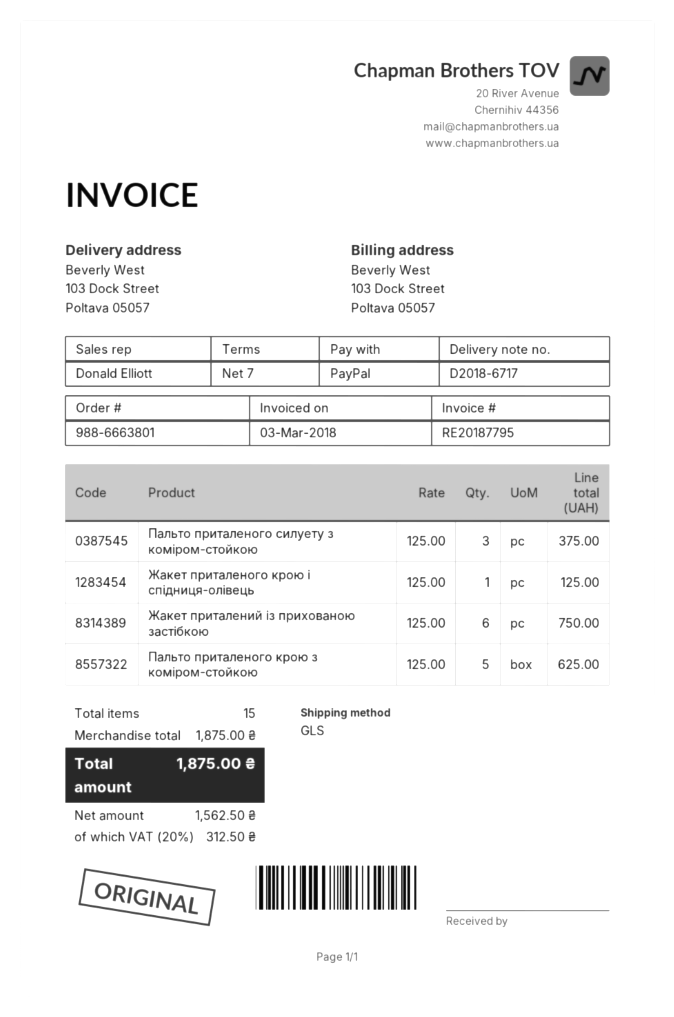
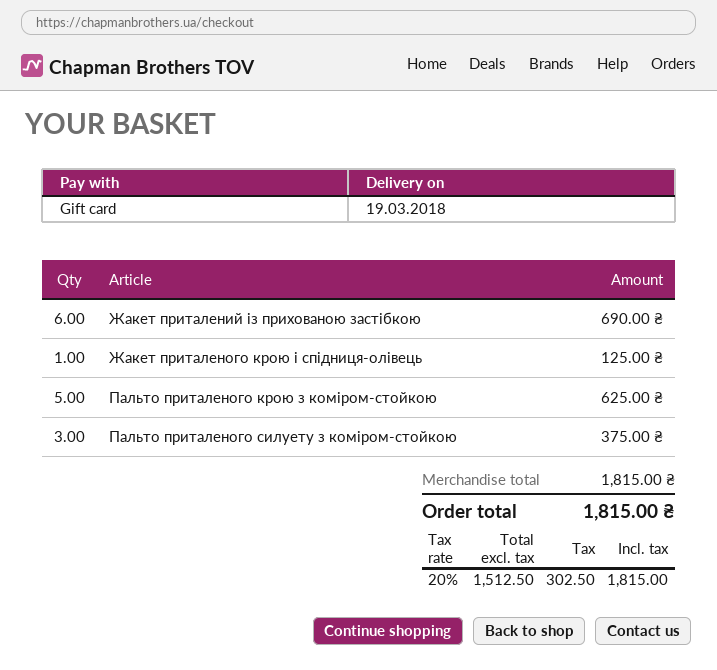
payment method: PayPal -> gift card
Жакет приталений із прихованою застібкою: 6 for 750.00 -> 6 for 690.00
subtotal: 1875.00 -> 1815.00
net: 1562.50 -> 1512.50
tax: 20% = 312.50 -> 20% = 302.50
total: 1875.00 -> 1815.00

